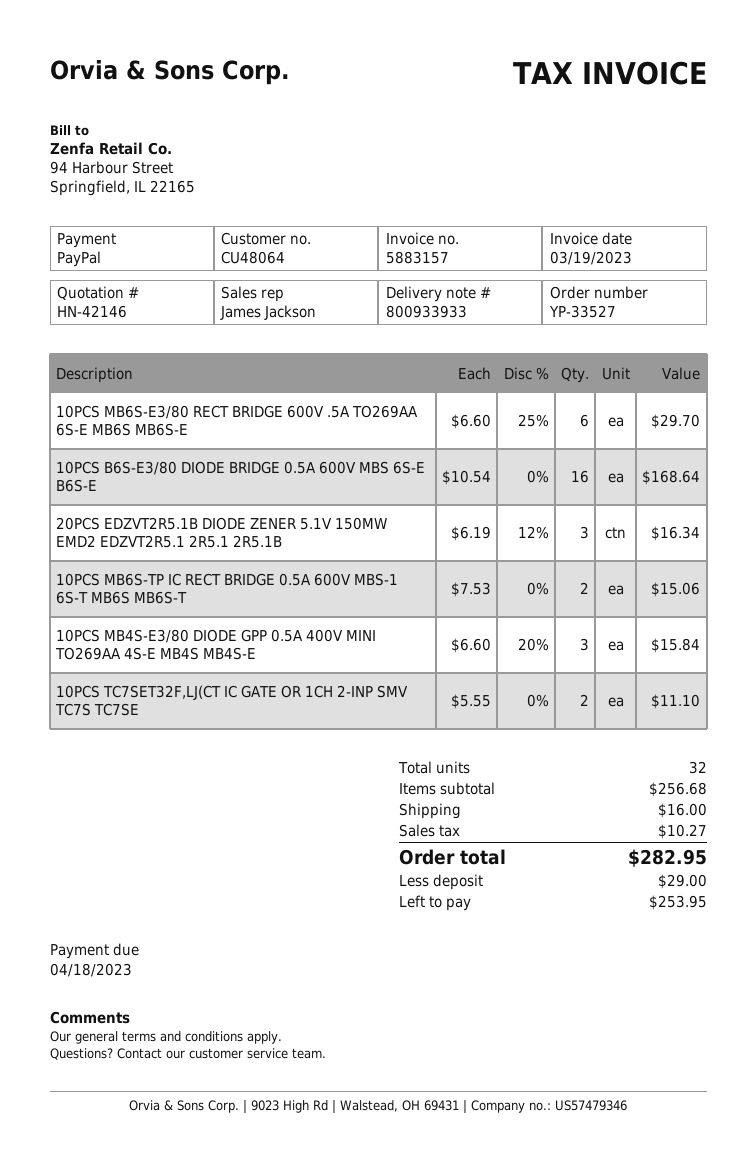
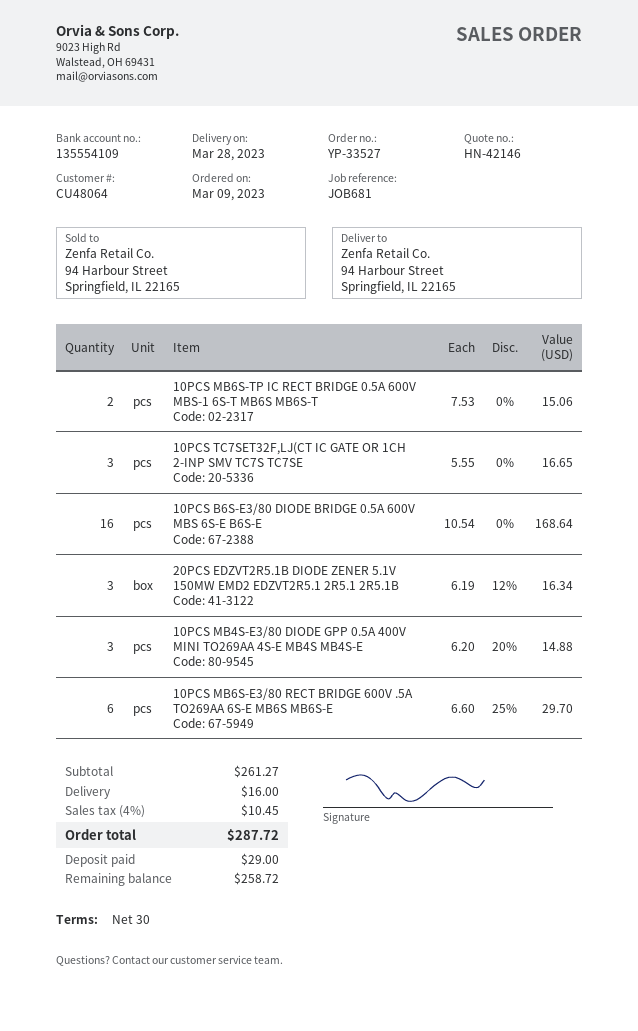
10PCS MB4S-E3/80 DIODE GPP 0.5A 400V MINI TO269AA 4S-E MB4S MB4S-E: 3 x 6.60 - 20% = 15.84 -> 3 x 6.20 - 20% = 14.88
10PCS TC7SET32F,LJ(CT IC GATE OR 1CH 2-INP SMV TC7S TC7SE: 2 x 5.55 = 11.10 -> 3 x 5.55 = 16.65
subtotal: 256.68 -> 261.27
tax: 10.27 -> 10.45
total: 282.95 -> 287.72
balance: 253.95 -> 258.72

